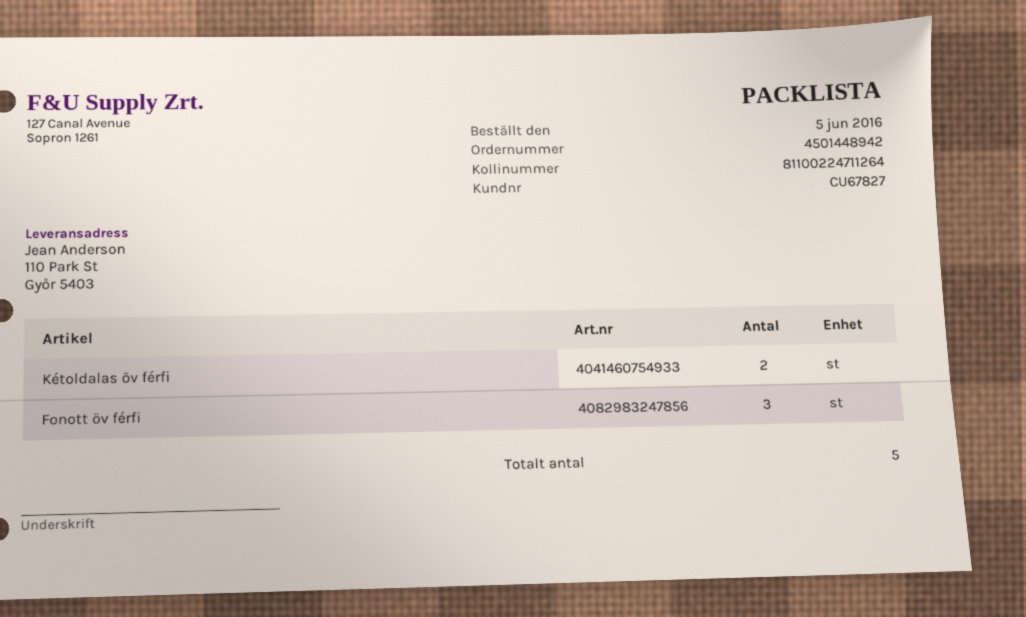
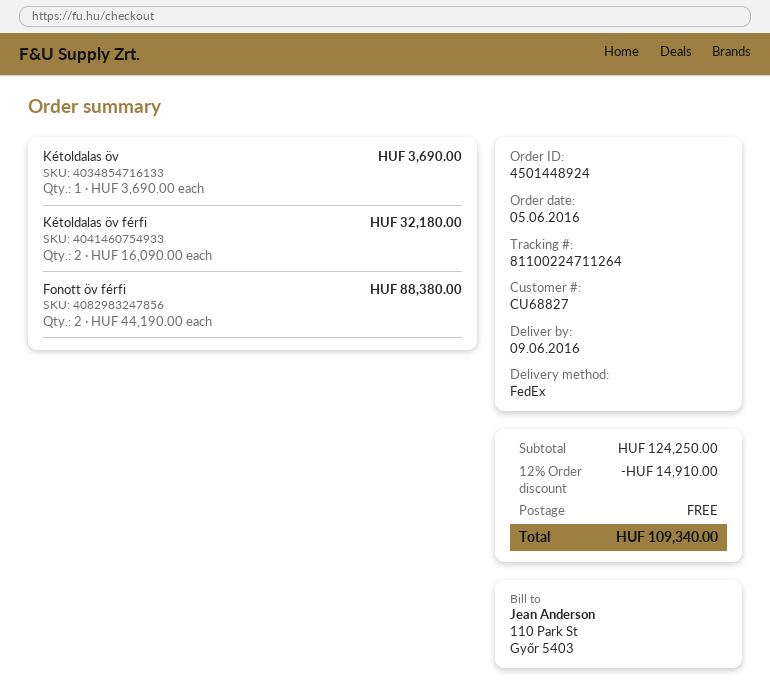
order number: 4501448942 -> 4501448924
customer number: CU67827 -> CU68827
Fonott öv férfi: 3 -> 2
Kétoldalas öv: none -> 1

